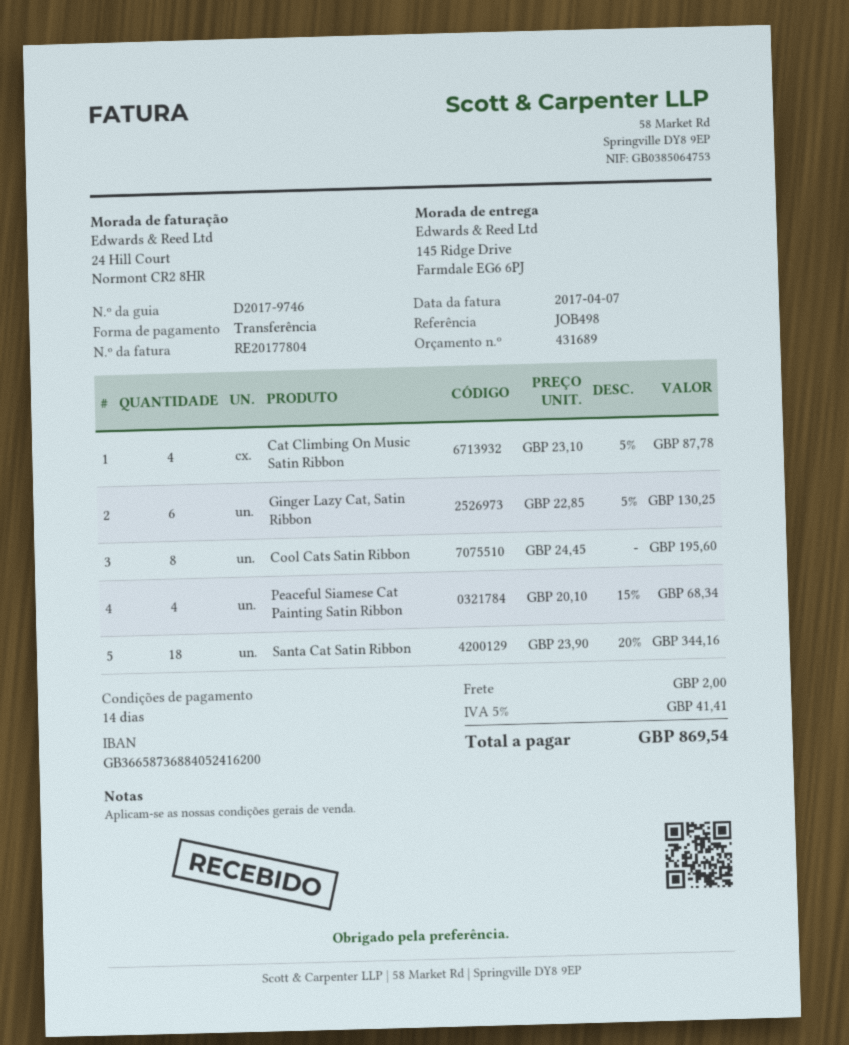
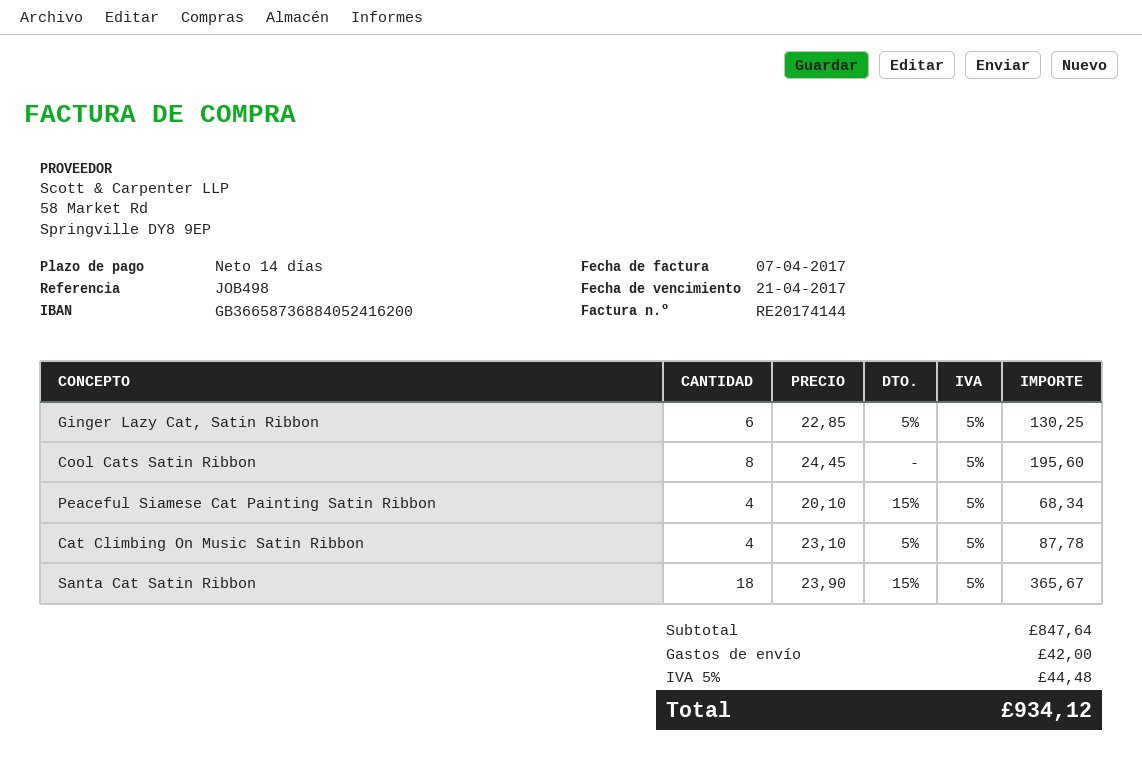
invoice number: RE20177804 -> RE20174144
Santa Cat Satin Ribbon: 18 x 23.90 - 20% = 344.16 -> 18 x 23.90 - 15% = 365.67
shipping: 2.00 -> 42.00
tax: 5% = 41.41 -> 5% = 44.48
total: 869.54 -> 934.12

